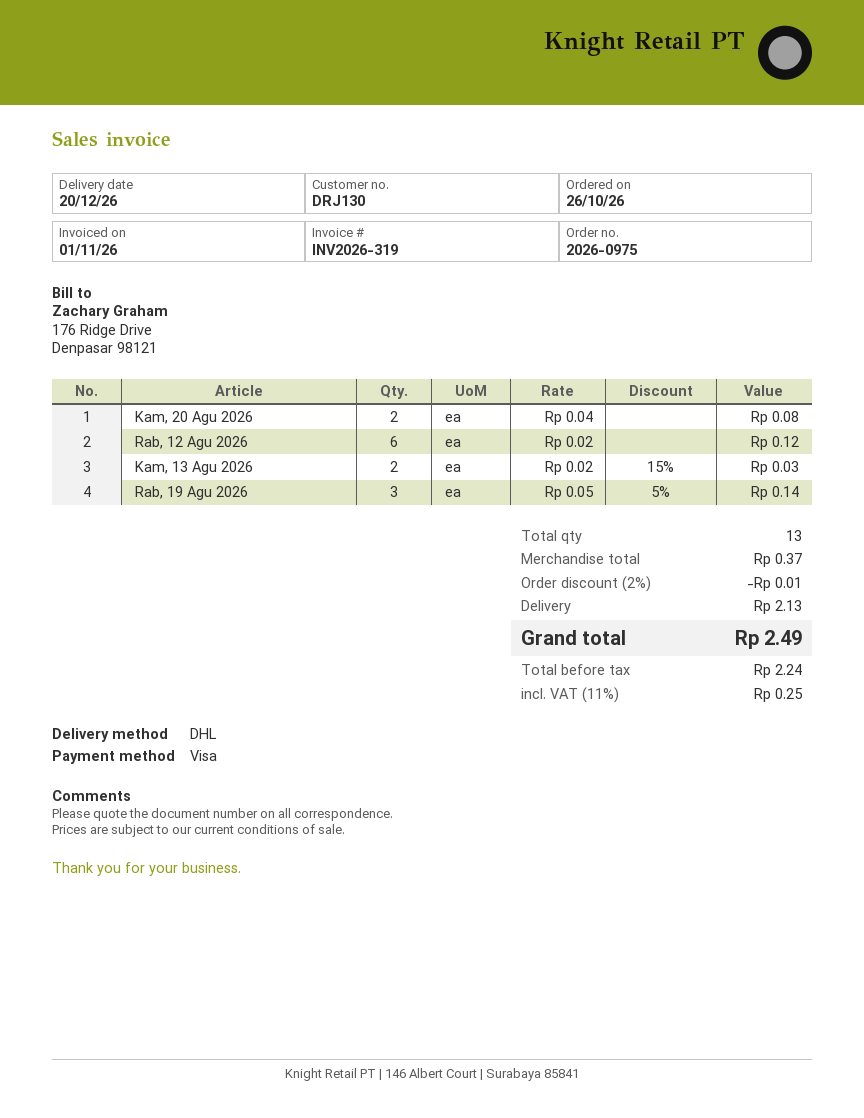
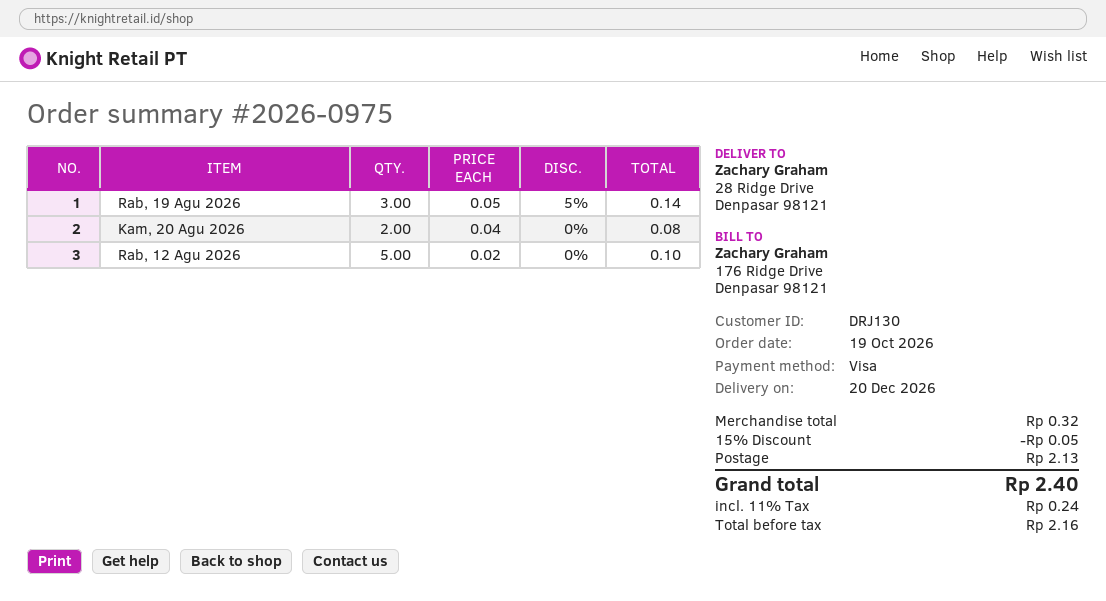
order date: 2026-10-26 -> 2026-10-19
Rab, 12 Agu 2026: 6 x 0.02 = 0.12 -> 5 x 0.02 = 0.10
Kam, 13 Agu 2026: 2 x 0.02 - 15% = 0.03 -> none
subtotal: 0.37 -> 0.32
discount: 2% = 0.01 -> 15% = 0.05
net: 2.24 -> 2.16
tax: 11% = 0.25 -> 11% = 0.24
total: 2.49 -> 2.40

